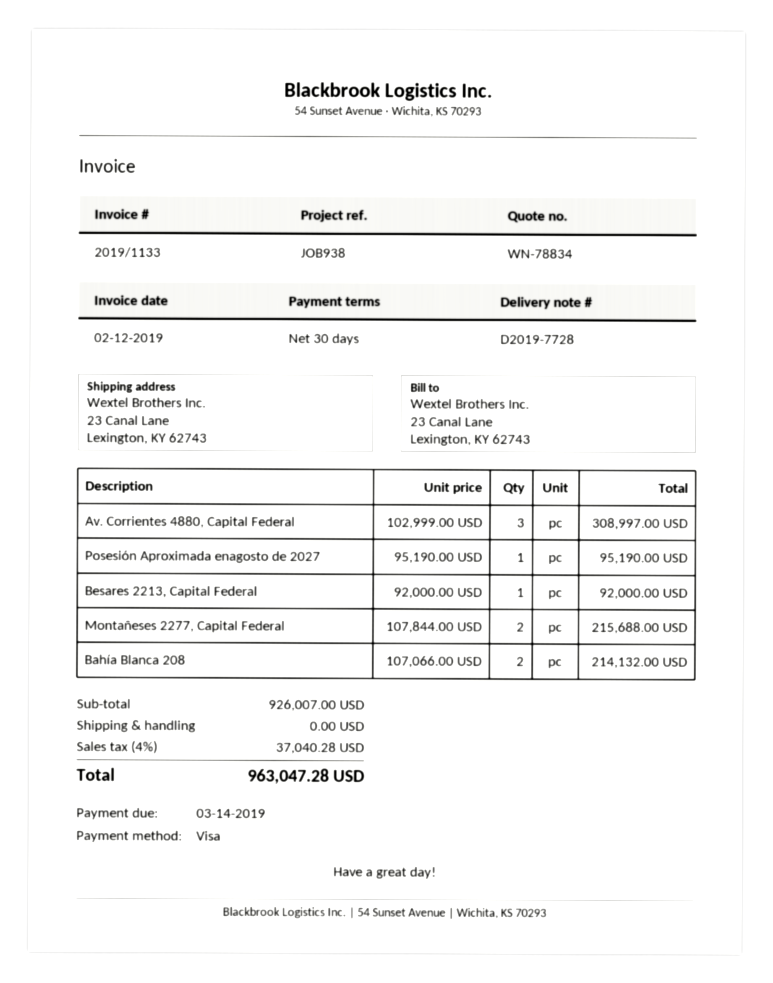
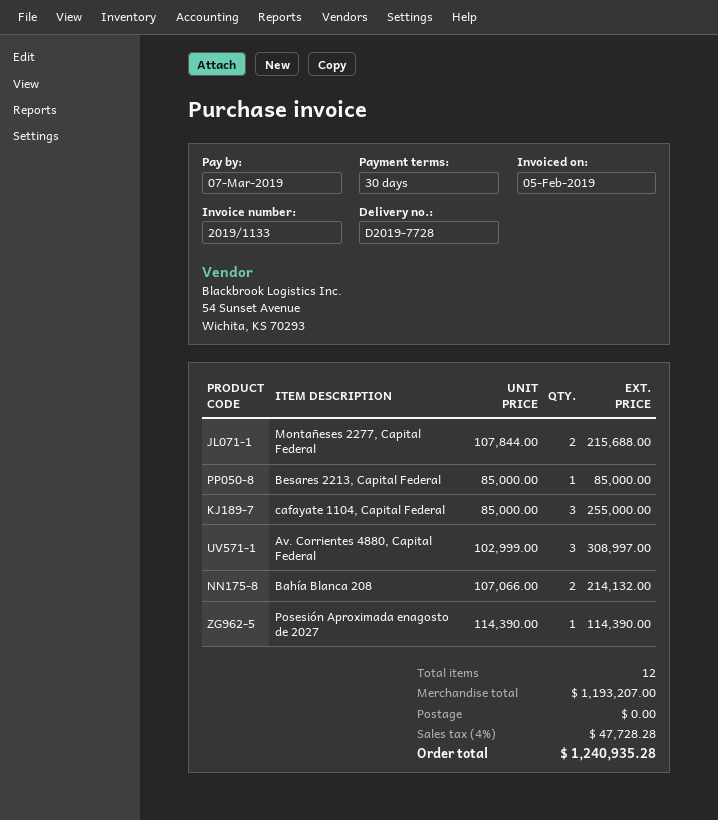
invoice date: 2019-02-12 -> 2019-02-05
due date: 2019-03-14 -> 2019-03-07
Posesión Aproximada enagosto de 2027: 1 x 95190.00 = 95190.00 -> 1 x 114390.00 = 114390.00
Besares 2213, Capital Federal: 1 x 92000.00 = 92000.00 -> 1 x 85000.00 = 85000.00
cafayate 1104, Capital Federal: none -> 3 x 85000.00 = 255000.00
subtotal: 926007.00 -> 1193207.00
tax: 4% = 37040.28 -> 4% = 47728.28
total: 963047.28 -> 1240935.28

